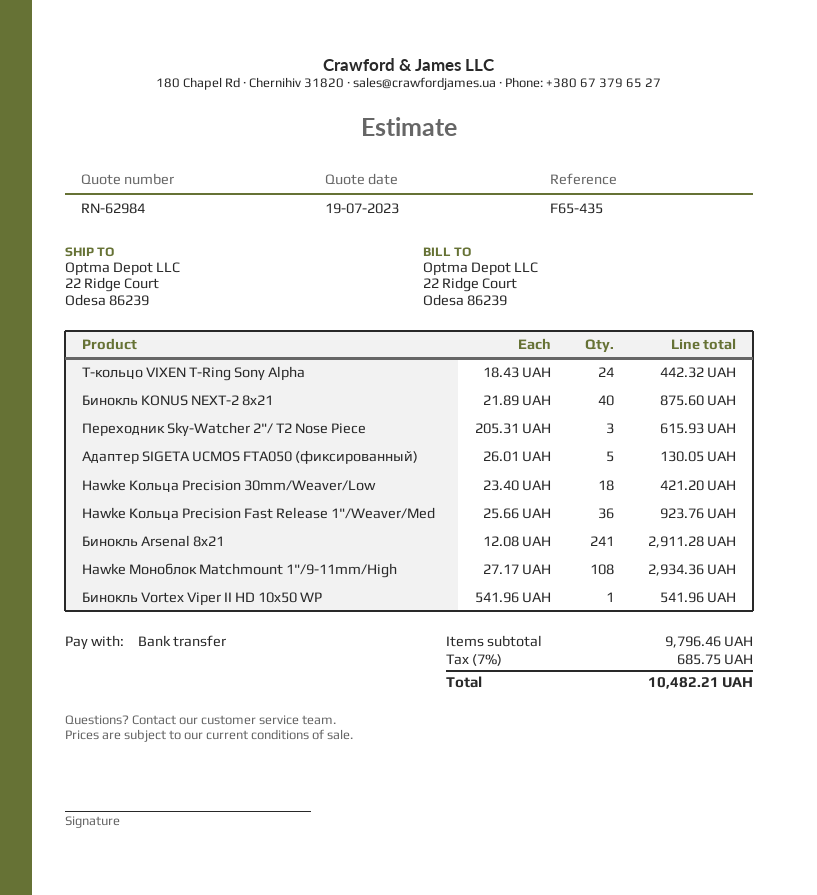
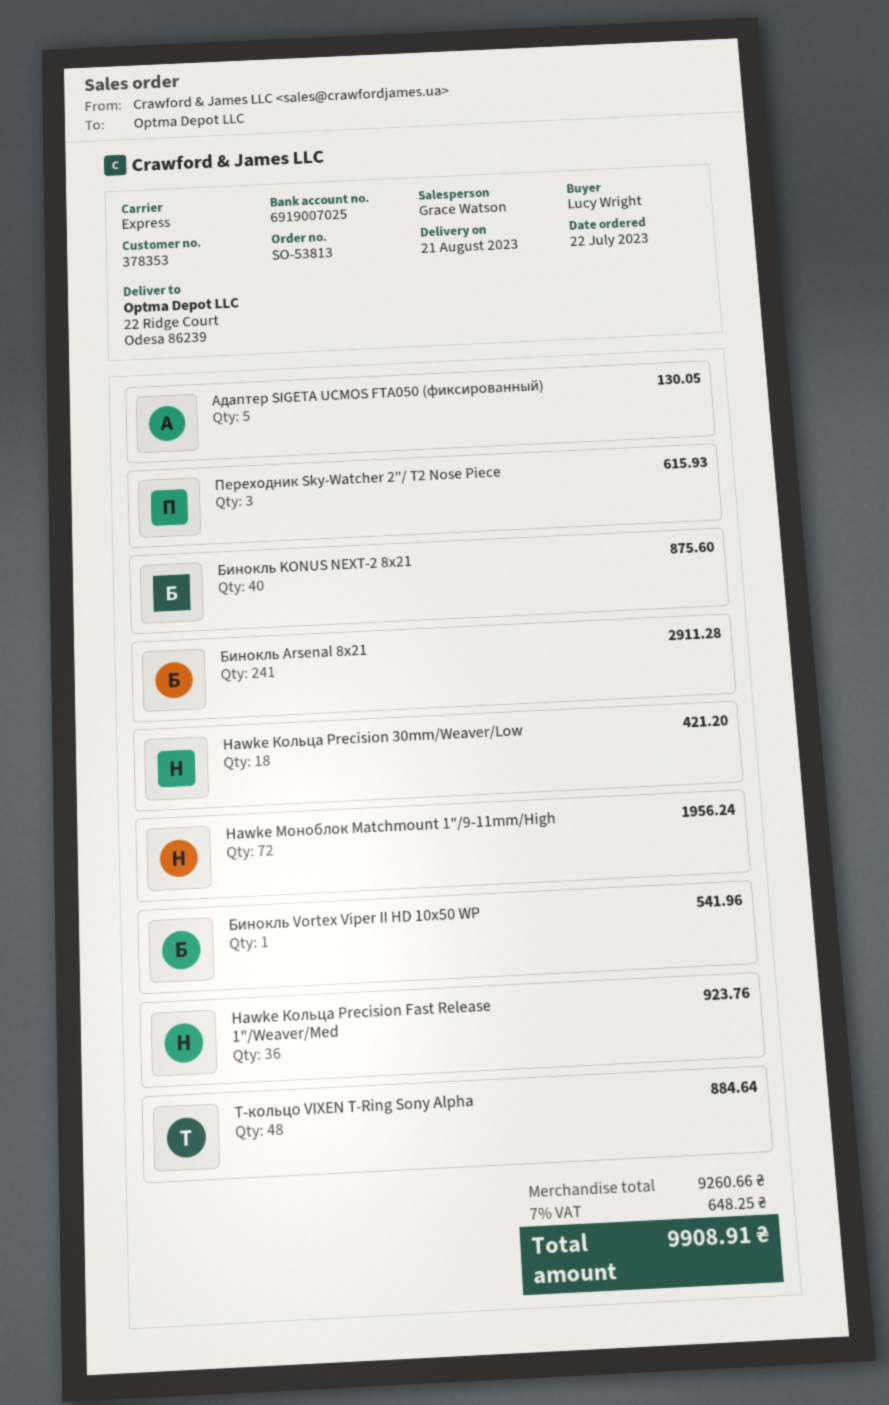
Т-кольцо VIXEN T-Ring Sony Alpha: 24 for 442.32 -> 48 for 884.64
Hawke Моноблок Matchmount 1"/9-11mm/High: 108 for 2934.36 -> 72 for 1956.24
subtotal: 9796.46 -> 9260.66
tax: 7% = 685.75 -> 7% = 648.25
total: 10482.21 -> 9908.91

